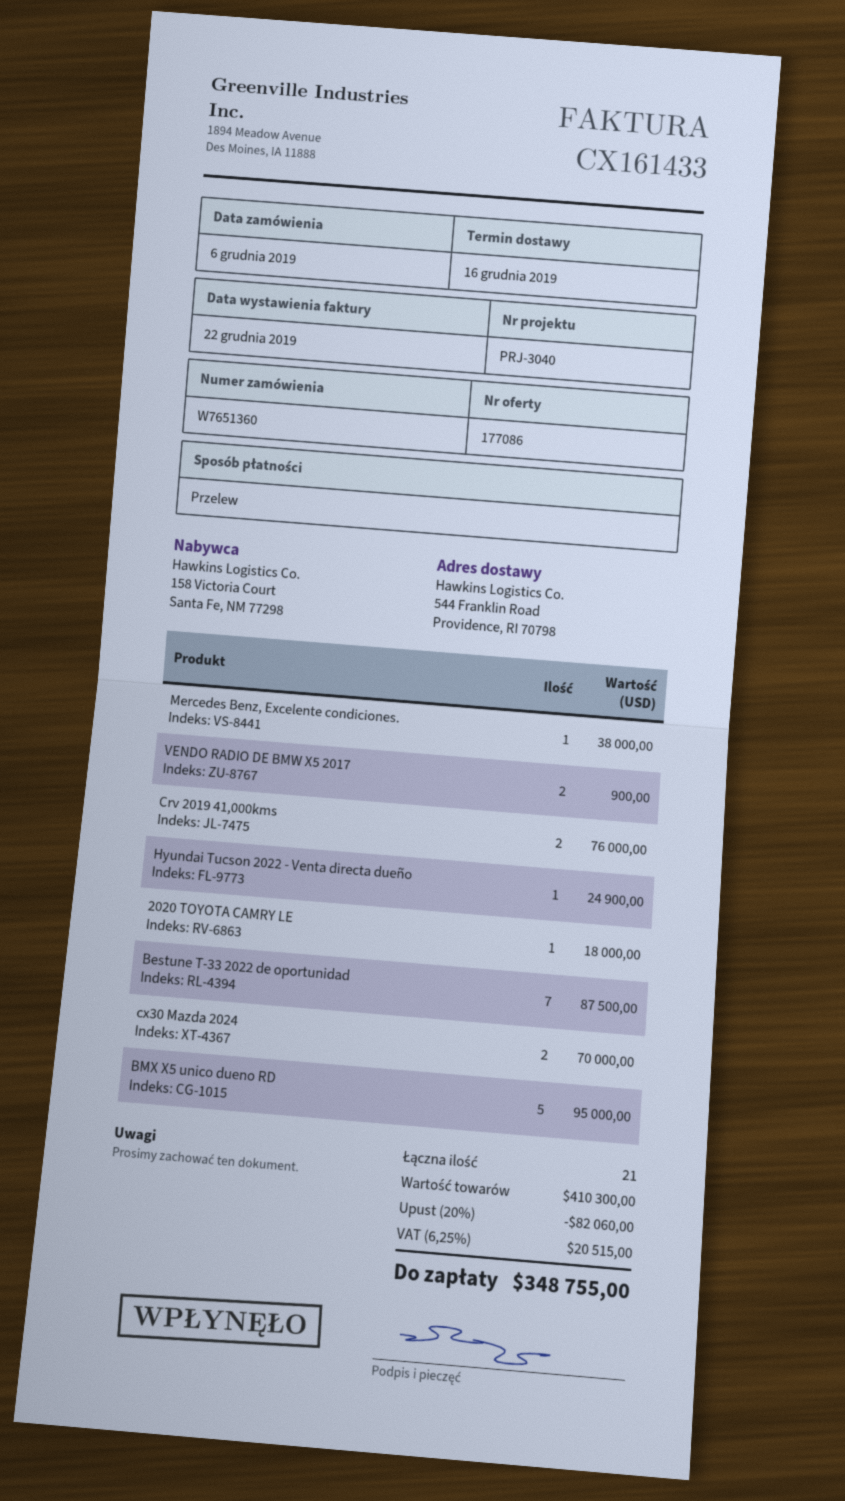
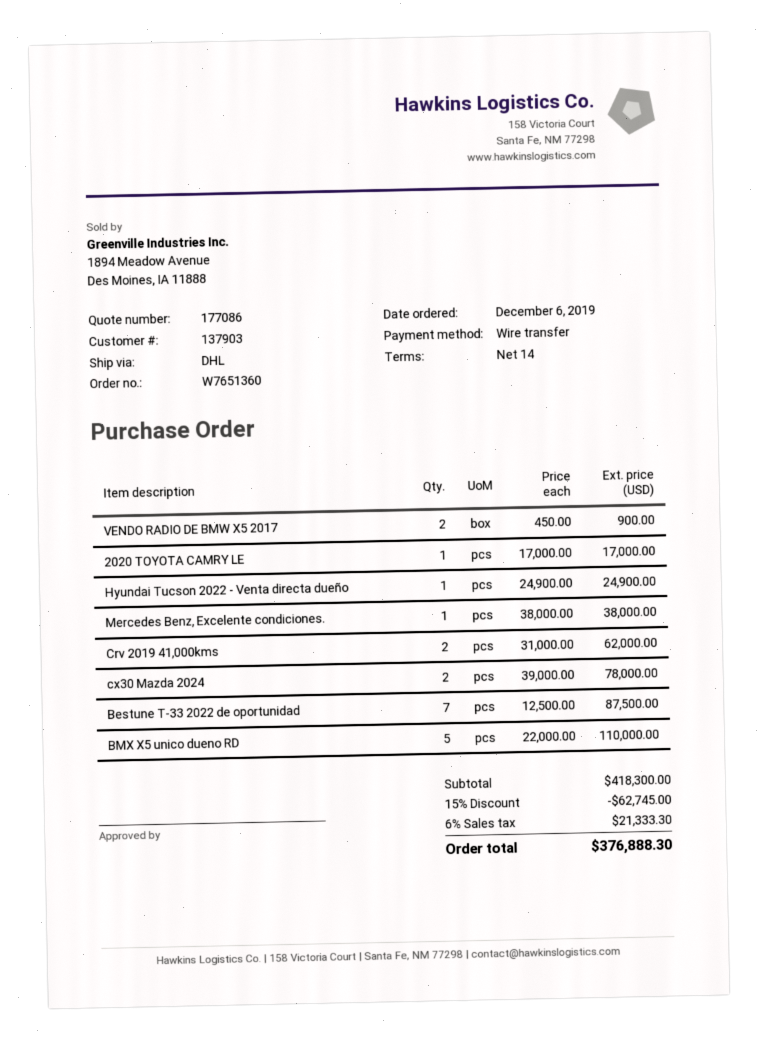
Crv 2019 41,000kms: 2 for 76000.00 -> 2 for 62000.00
2020 TOYOTA CAMRY LE: 1 for 18000.00 -> 1 for 17000.00
cx30 Mazda 2024: 2 for 70000.00 -> 2 for 78000.00
BMX X5 unico dueno RD: 5 for 95000.00 -> 5 for 110000.00
subtotal: 410300.00 -> 418300.00
discount: 20% = 82060.00 -> 15% = 62745.00
tax: 6.25% = 20515.00 -> 6% = 21333.30
total: 348755.00 -> 376888.30

